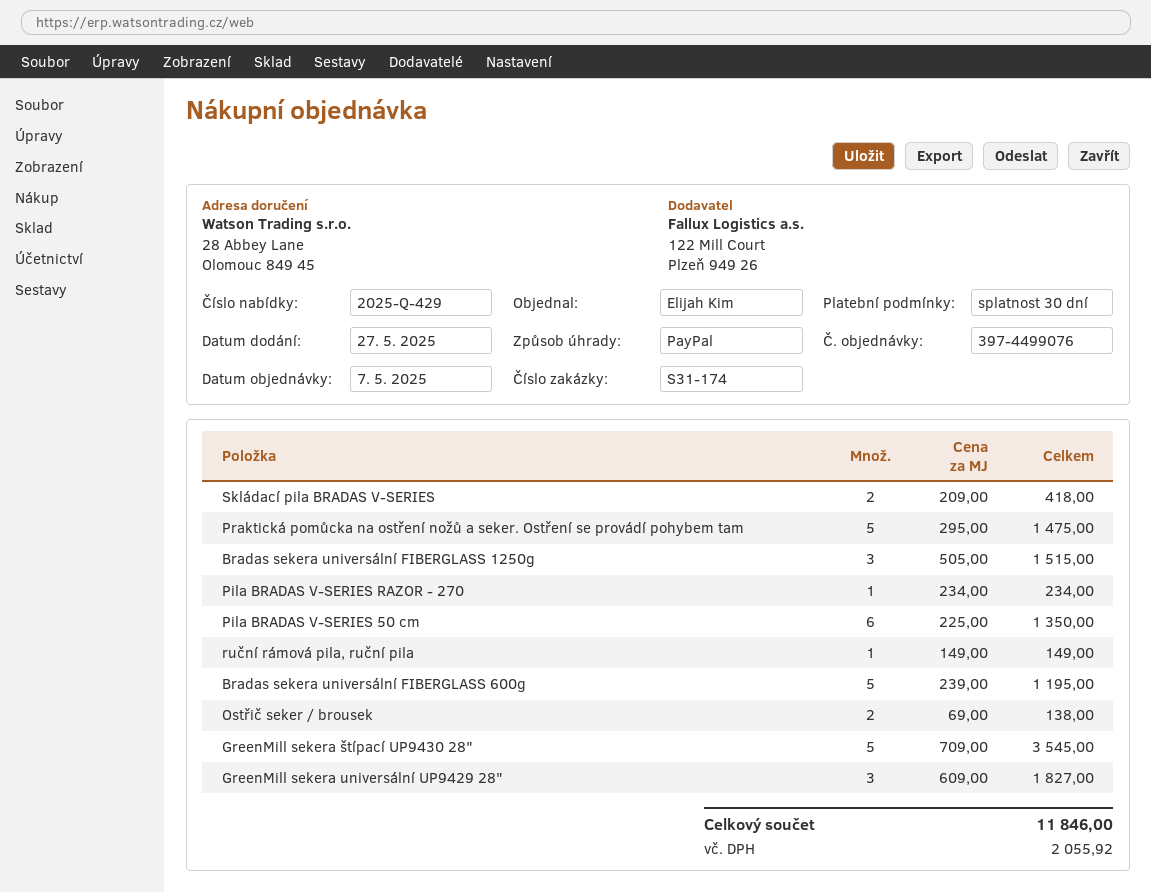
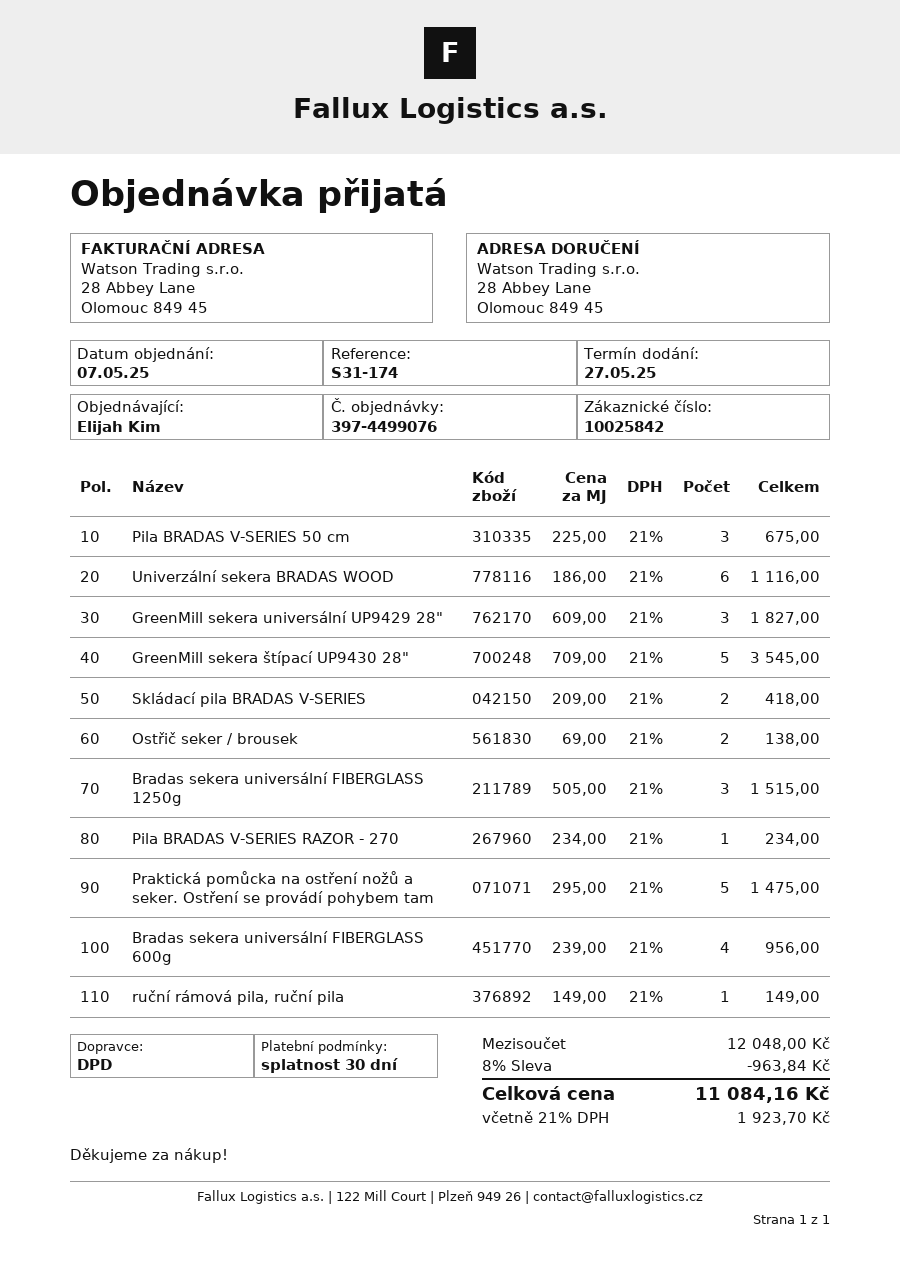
Pila BRADAS V-SERIES 50 cm: 6 x 225.00 = 1350.00 -> 3 x 225.00 = 675.00
Bradas sekera universální FIBERGLASS 600g: 5 x 239.00 = 1195.00 -> 4 x 239.00 = 956.00
Univerzální sekera BRADAS WOOD: none -> 6 x 186.00 = 1116.00
discount: none -> 8% = 963.84
tax: 2055.92 -> 1923.70
total: 11846.00 -> 11084.16

